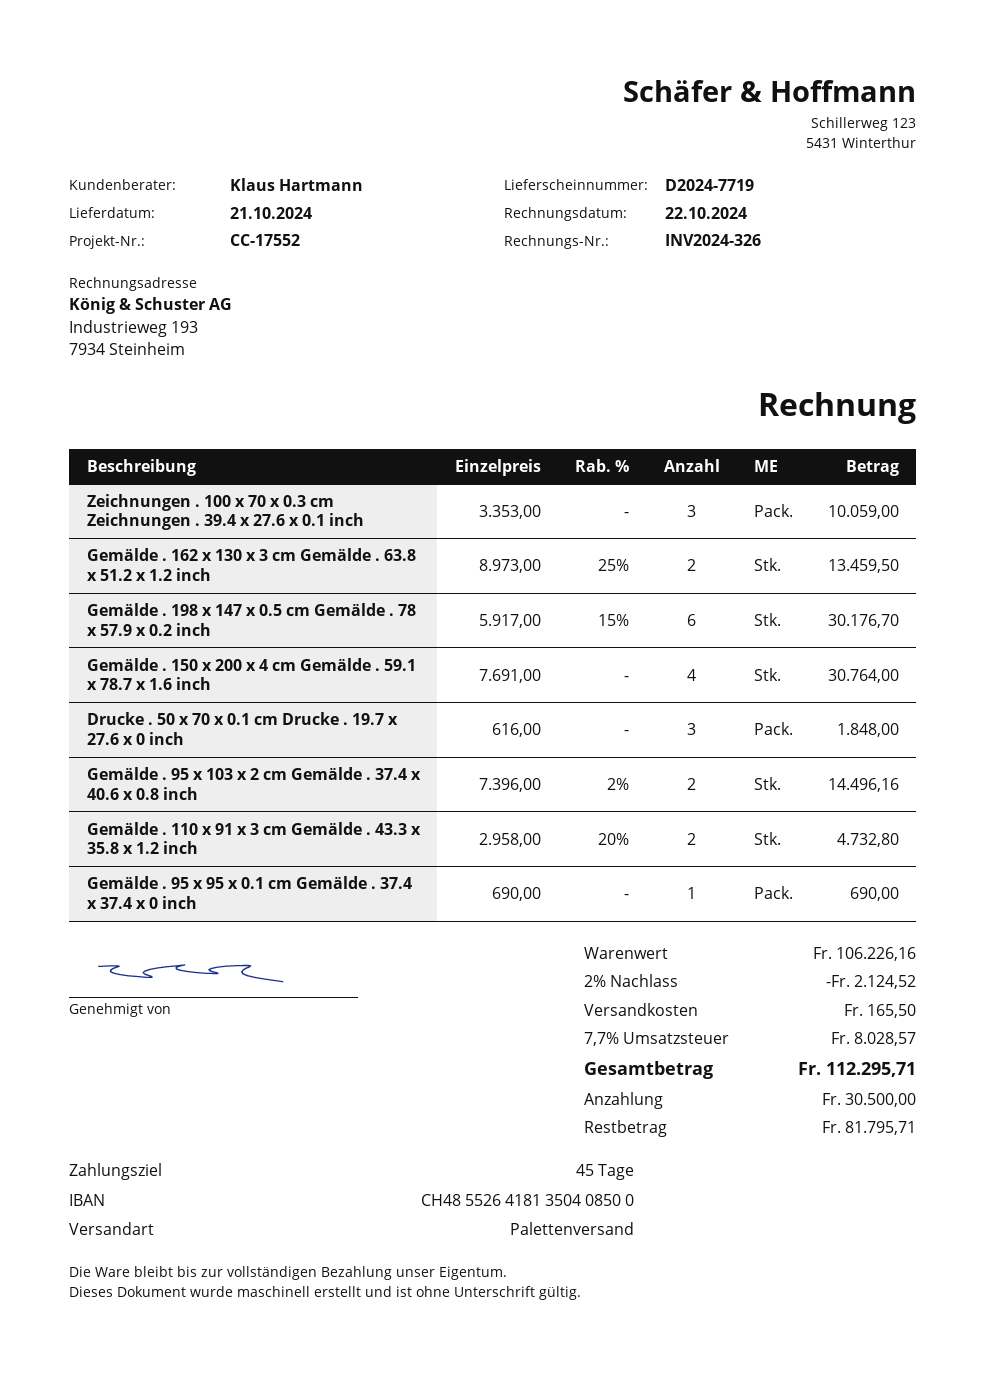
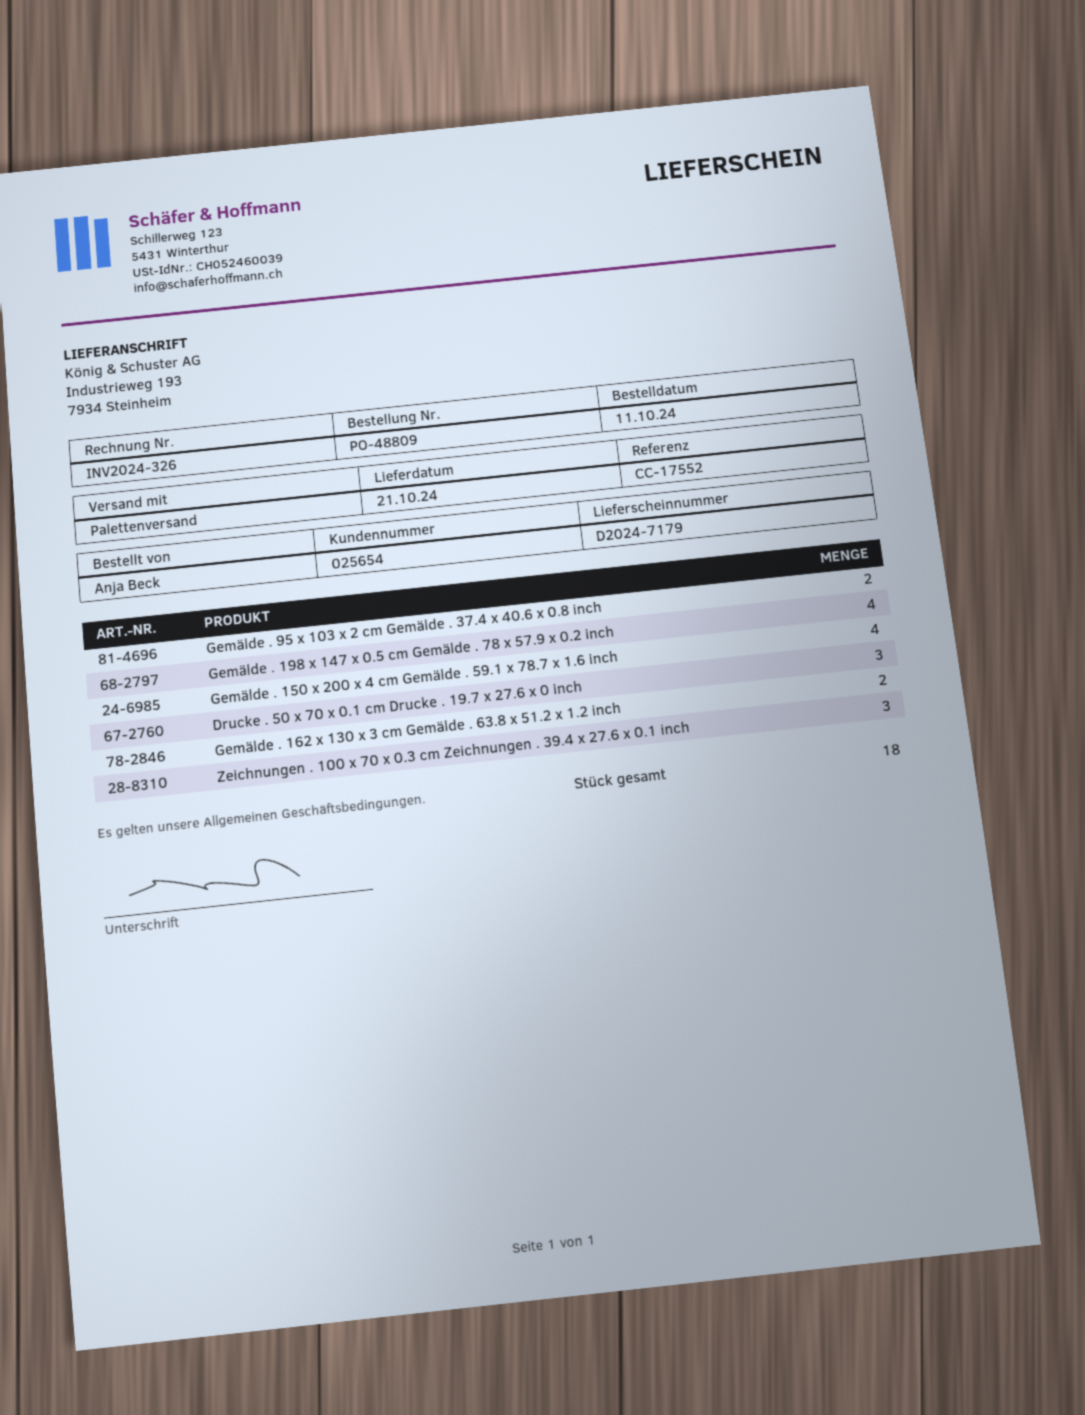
delivery note number: D2024-7719 -> D2024-7179
Gemälde . 198 x 147 x 0.5 cm Gemälde . 78 x 57.9 x 0.2 inch: 6 -> 4
Gemälde . 110 x 91 x 3 cm Gemälde . 43.3 x 35.8 x 1.2 inch: 2 -> none
Gemälde . 95 x 95 x 0.1 cm Gemälde . 37.4 x 37.4 x 0 inch: 1 -> none

